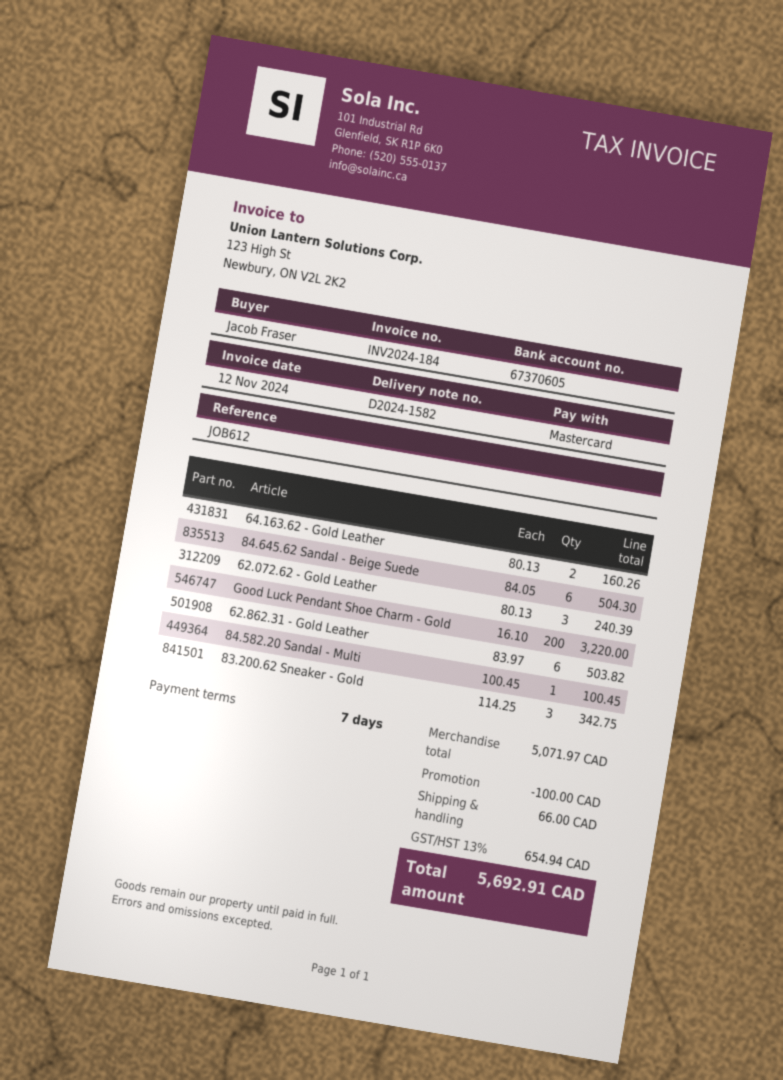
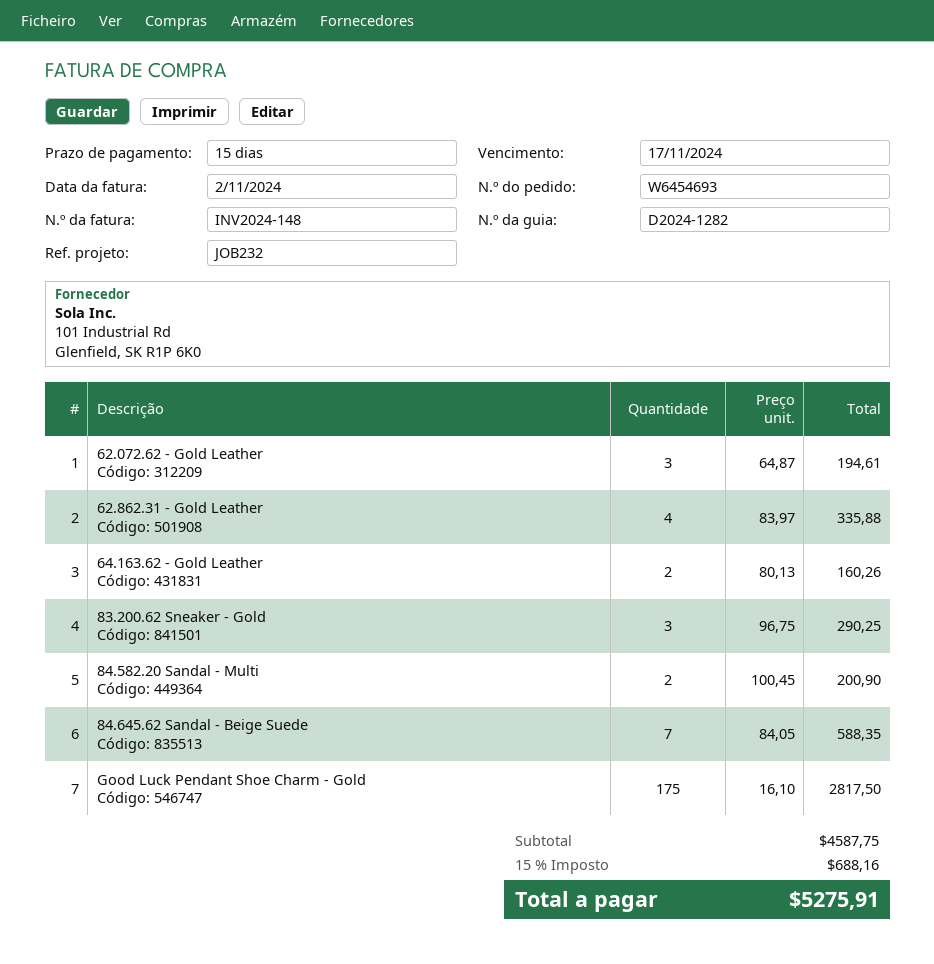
delivery note number: D2024-1582 -> D2024-1282
invoice number: INV2024-184 -> INV2024-148
invoice date: 2024-11-12 -> 2024-11-02
payment terms: 7 days -> 15 days
reference: JOB612 -> JOB232
84.645.62 Sandal - Beige Suede: 6 x 84.05 = 504.30 -> 7 x 84.05 = 588.35
62.072.62 - Gold Leather: 3 x 80.13 = 240.39 -> 3 x 64.87 = 194.61
Good Luck Pendant Shoe Charm - Gold: 200 x 16.10 = 3220.00 -> 175 x 16.10 = 2817.50
62.862.31 - Gold Leather: 6 x 83.97 = 503.82 -> 4 x 83.97 = 335.88
84.582.20 Sandal - Multi: 1 x 100.45 = 100.45 -> 2 x 100.45 = 200.90
83.200.62 Sneaker - Gold: 3 x 114.25 = 342.75 -> 3 x 96.75 = 290.25
subtotal: 5071.97 -> 4587.75
discount: 100.00 -> none
shipping: 66.00 -> none
tax: 13% = 654.94 -> 15% = 688.16
total: 5692.91 -> 5275.91

